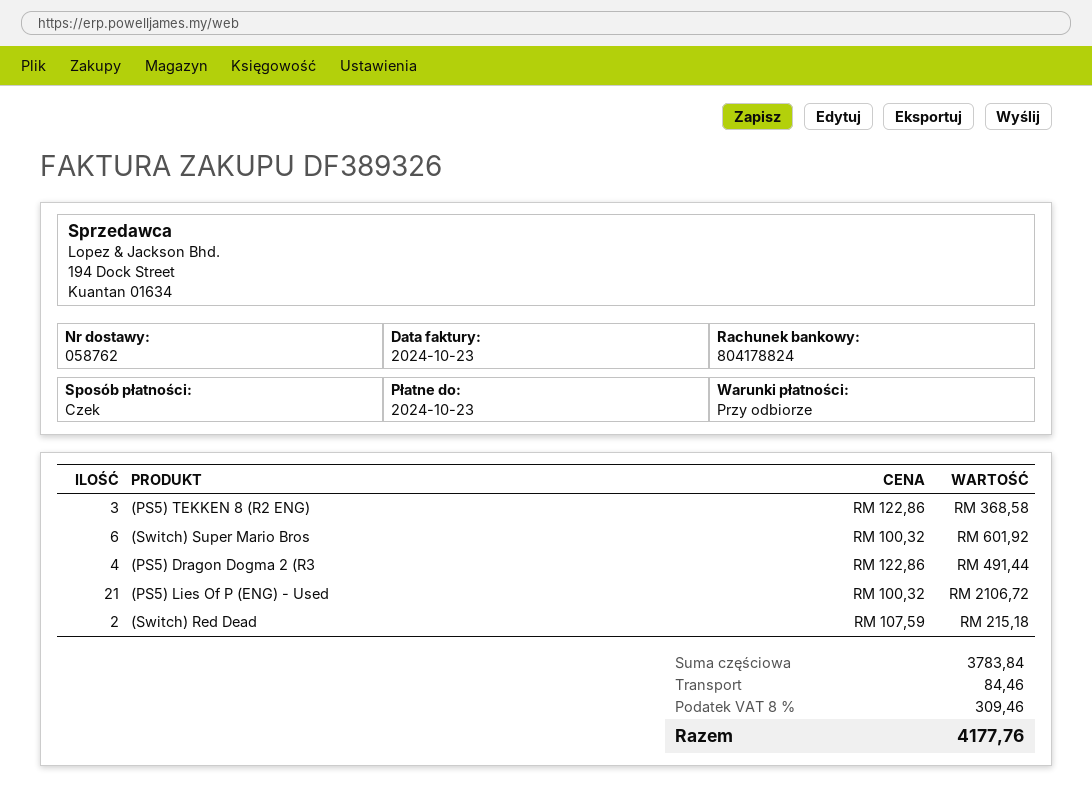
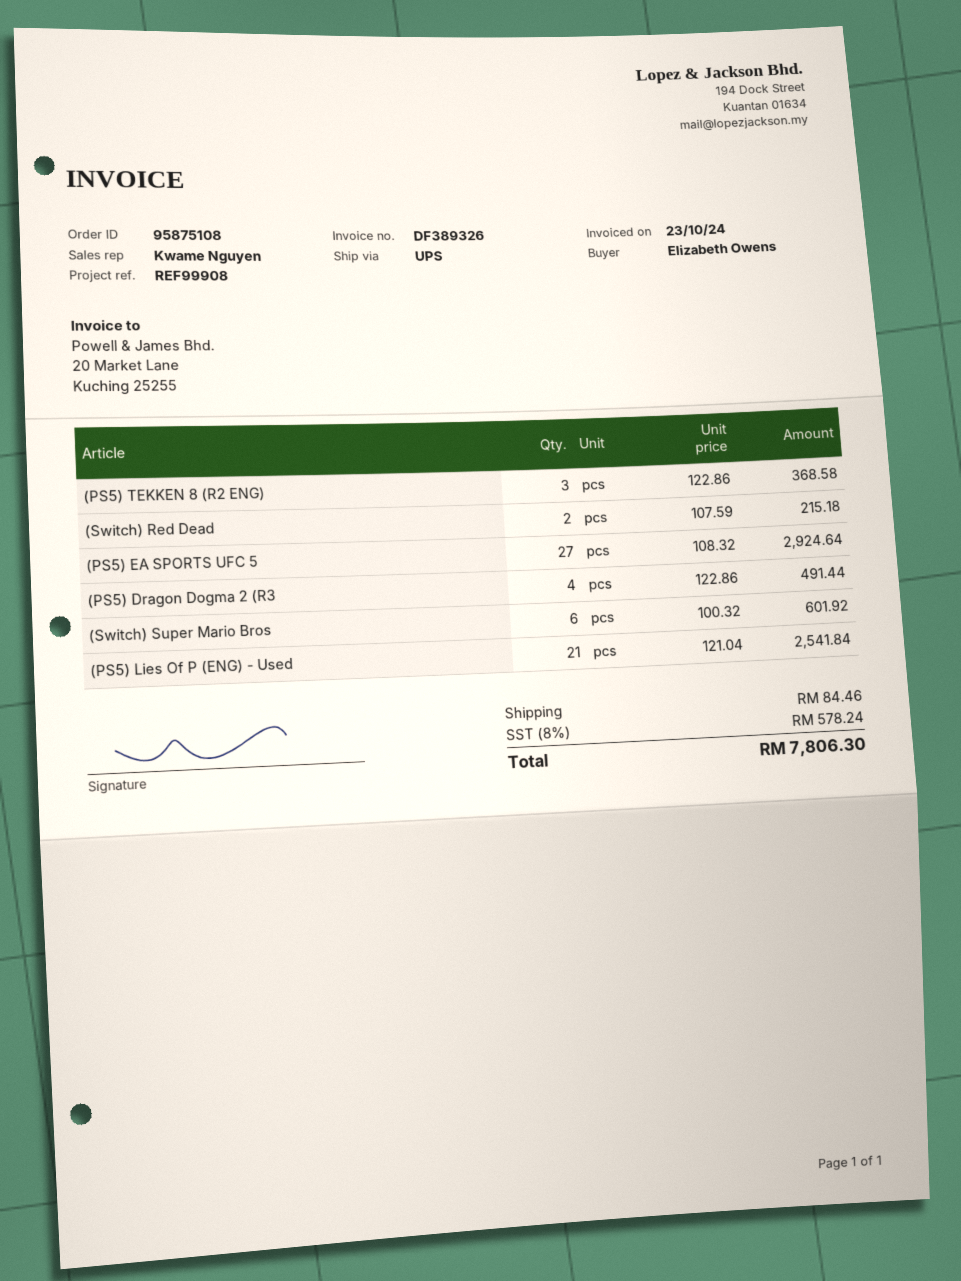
(PS5) Lies Of P (ENG) - Used: 21 x 100.32 = 2106.72 -> 21 x 121.04 = 2541.84
(PS5) EA SPORTS UFC 5: none -> 27 x 108.32 = 2924.64
tax: 8% = 309.46 -> 8% = 578.24
total: 4177.76 -> 7806.30

